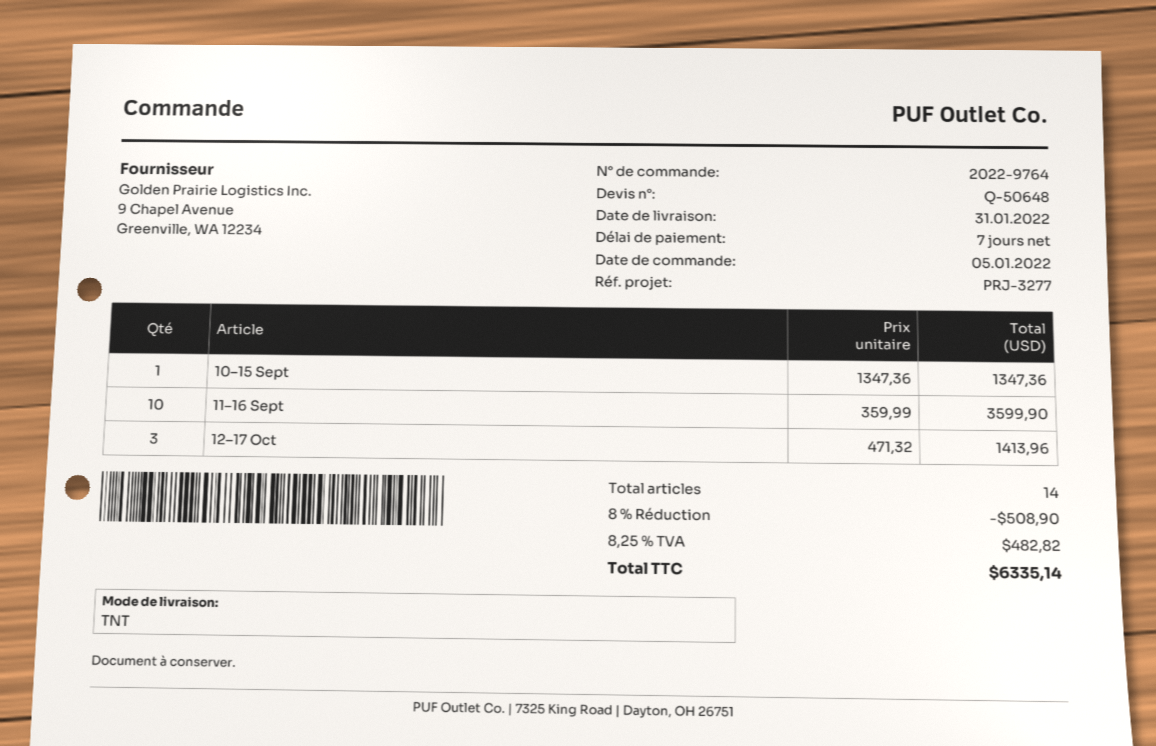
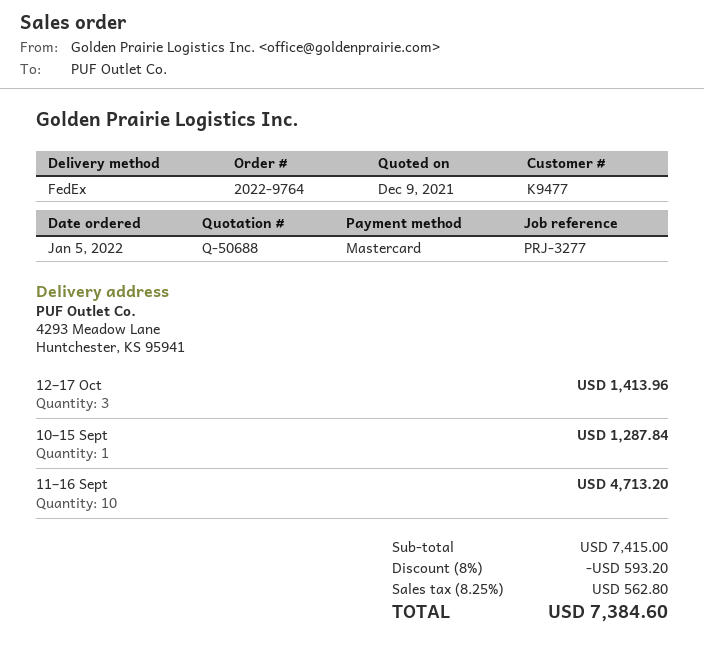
quote number: Q-50648 -> Q-50688
shipping method: TNT -> FedEx
10–15 Sept: 1 for 1347.36 -> 1 for 1287.84
11–16 Sept: 10 for 3599.90 -> 10 for 4713.20
discount: 8% = 508.90 -> 8% = 593.20
tax: 8.25% = 482.82 -> 8.25% = 562.80
total: 6335.14 -> 7384.60

